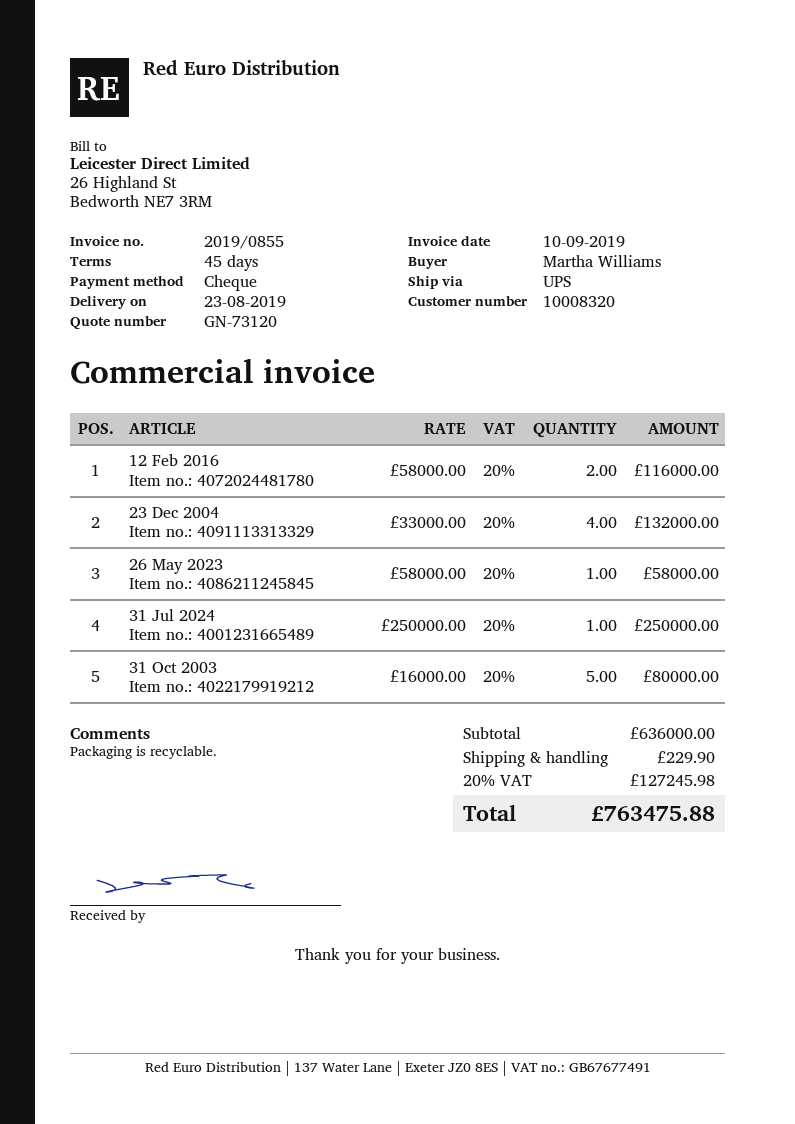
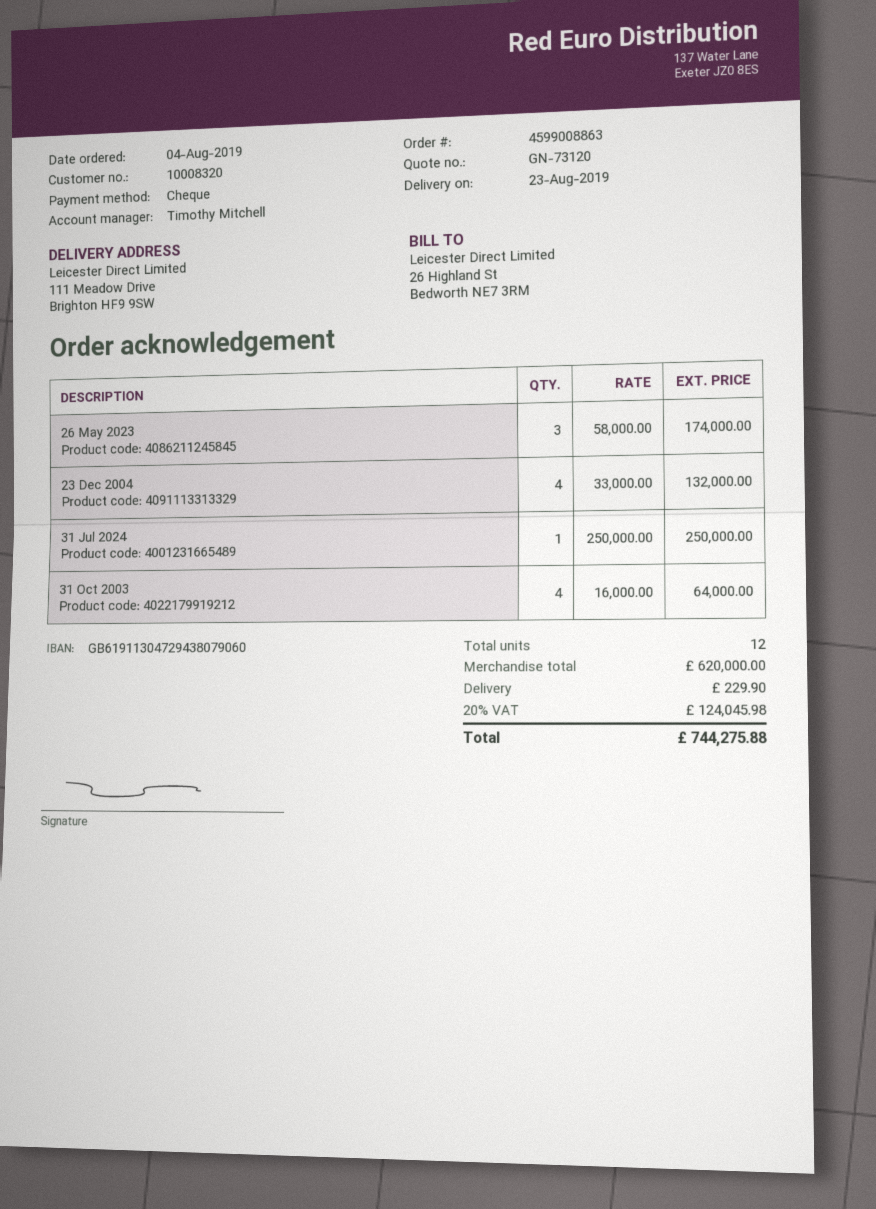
12 Feb 2016: 2 x 58000.00 = 116000.00 -> none
26 May 2023: 1 x 58000.00 = 58000.00 -> 3 x 58000.00 = 174000.00
31 Oct 2003: 5 x 16000.00 = 80000.00 -> 4 x 16000.00 = 64000.00
subtotal: 636000.00 -> 620000.00
tax: 20% = 127245.98 -> 20% = 124045.98
total: 763475.88 -> 744275.88

